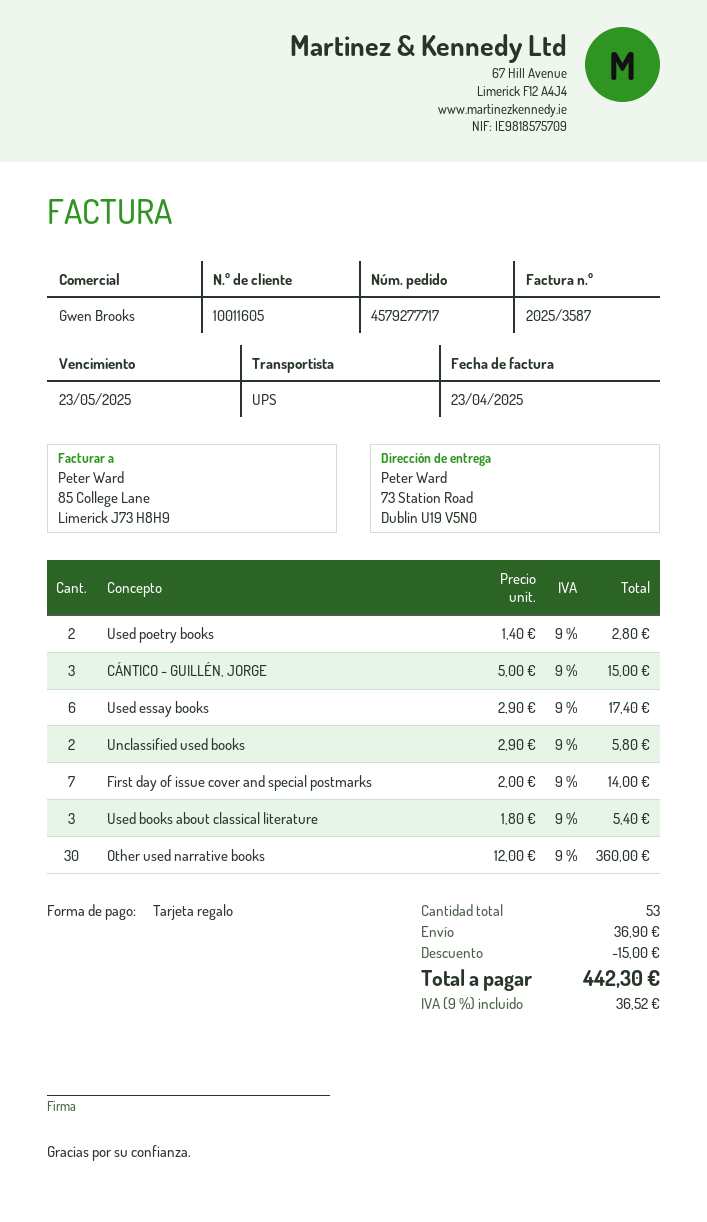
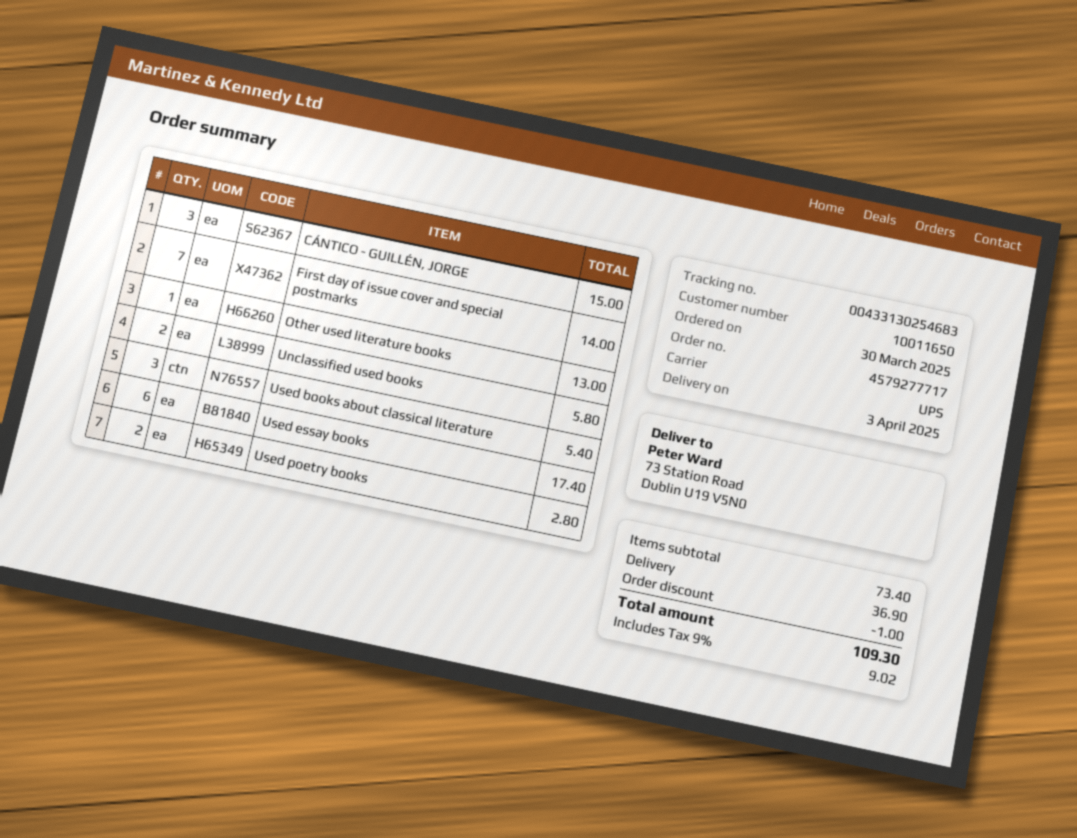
customer number: 10011605 -> 10011650
Other used narrative books: 30 for 360.00 -> none
Other used literature books: none -> 1 for 13.00
discount: 15.00 -> 1.00
tax: 9% = 36.52 -> 9% = 9.02
total: 442.30 -> 109.30

